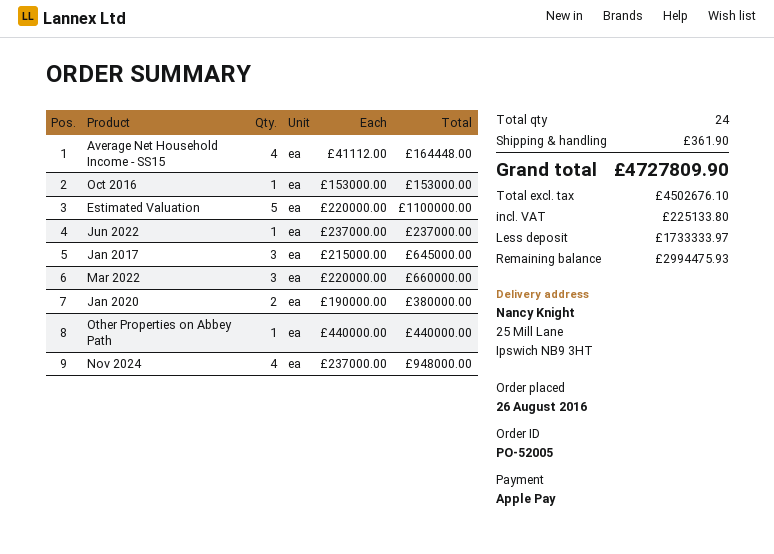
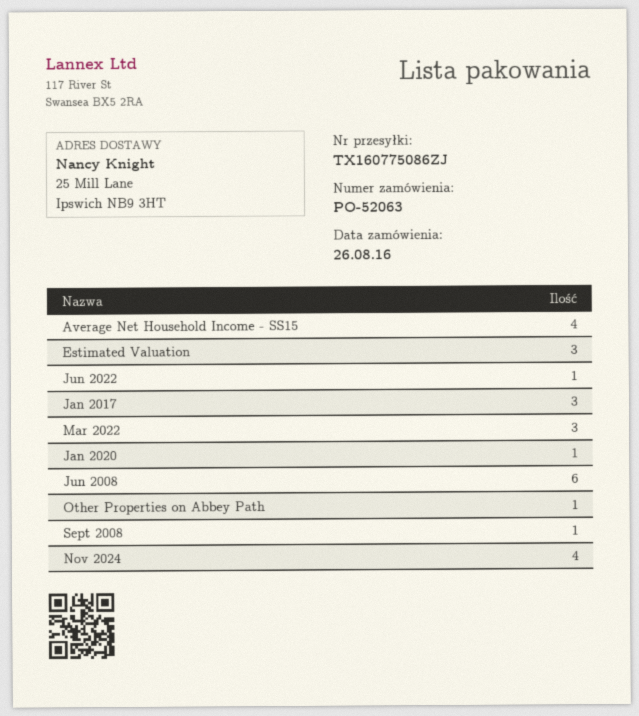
order number: PO-52005 -> PO-52063
Oct 2016: 1 -> none
Estimated Valuation: 5 -> 3
Jan 2020: 2 -> 1
Jun 2008: none -> 6
Sept 2008: none -> 1

